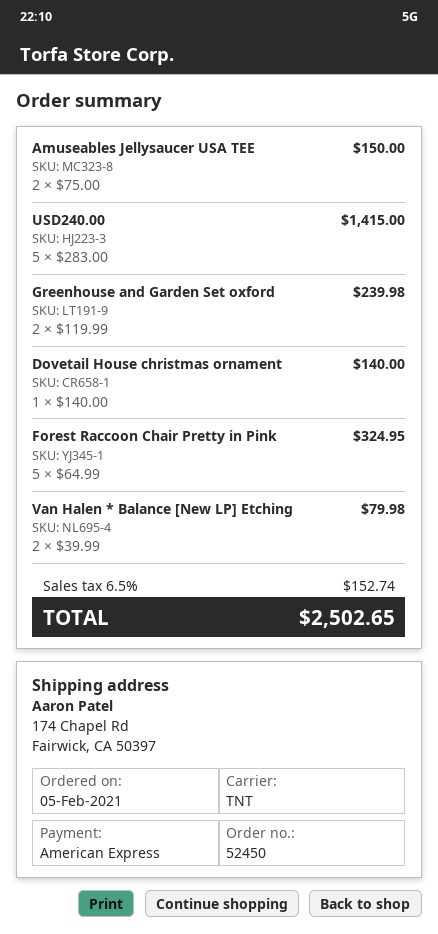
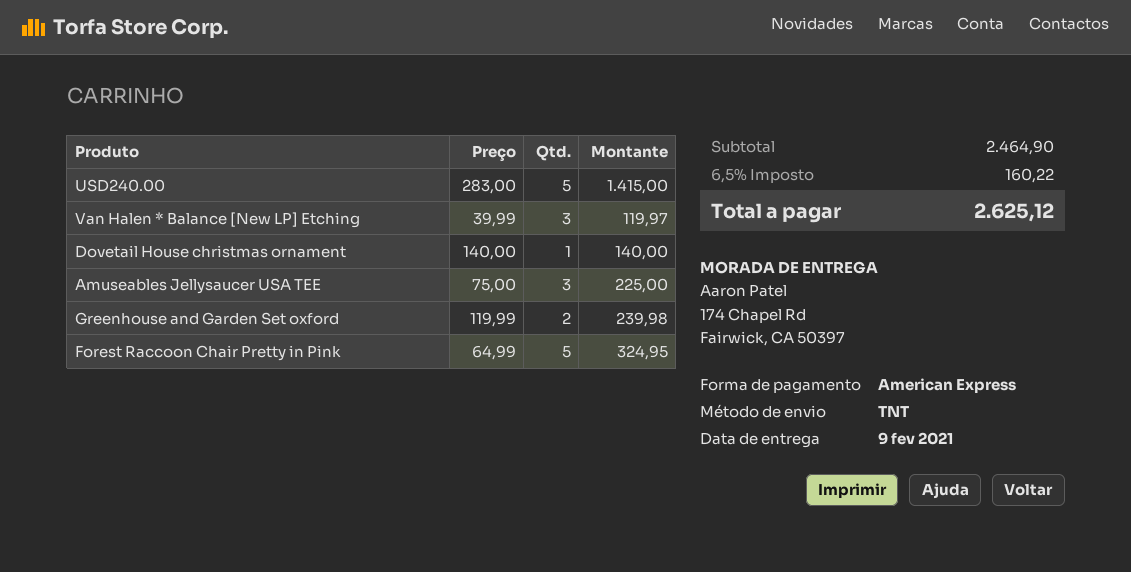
Amuseables Jellysaucer USA TEE: 2 x 75.00 = 150.00 -> 3 x 75.00 = 225.00
Van Halen * Balance [New LP] Etching: 2 x 39.99 = 79.98 -> 3 x 39.99 = 119.97
tax: 6.5% = 152.74 -> 6.5% = 160.22
total: 2502.65 -> 2625.12

